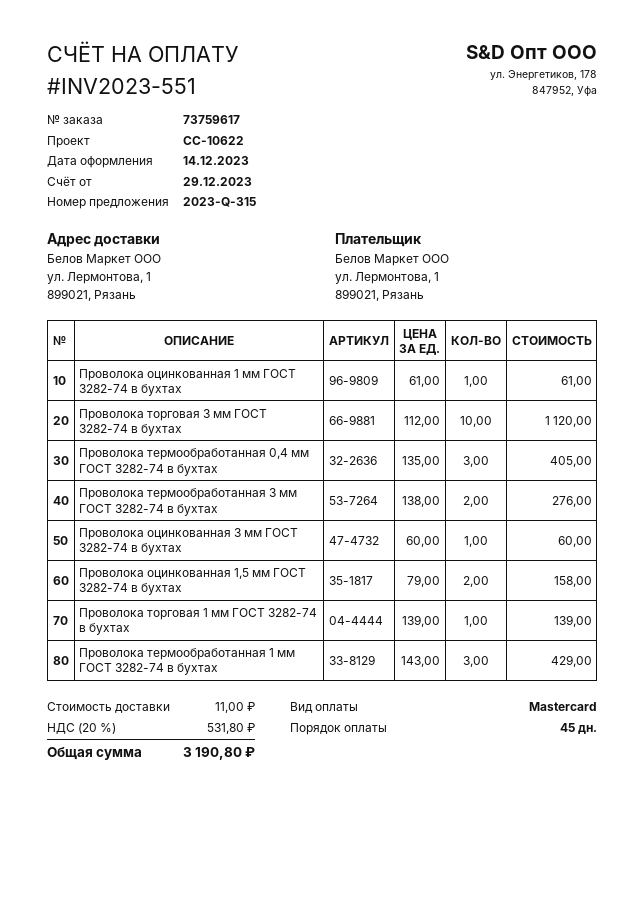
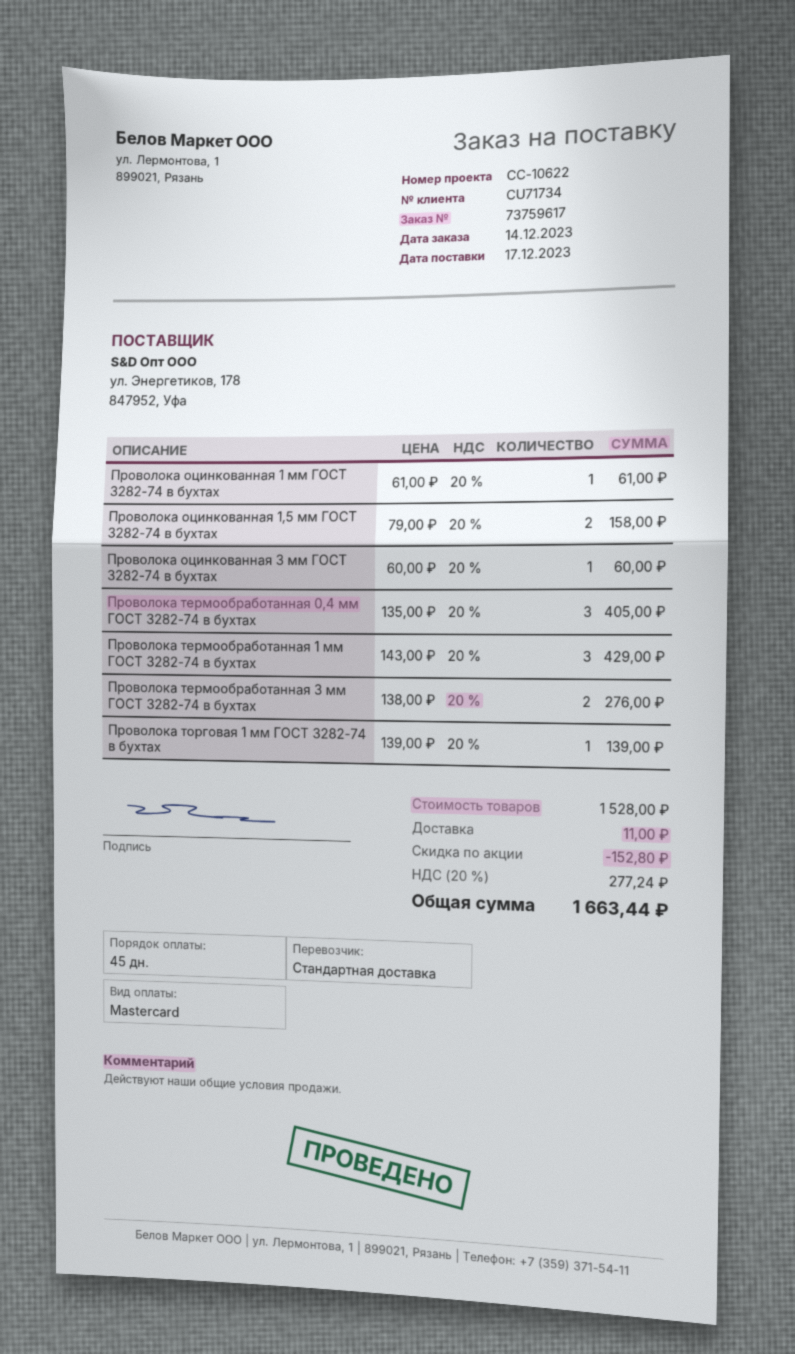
Проволока торговая 3 мм ГОСТ 3282-74 в бухтах: 10 x 112.00 = 1120.00 -> none
discount: none -> 152.80
tax: 20% = 531.80 -> 20% = 277.24
total: 3190.80 -> 1663.44

